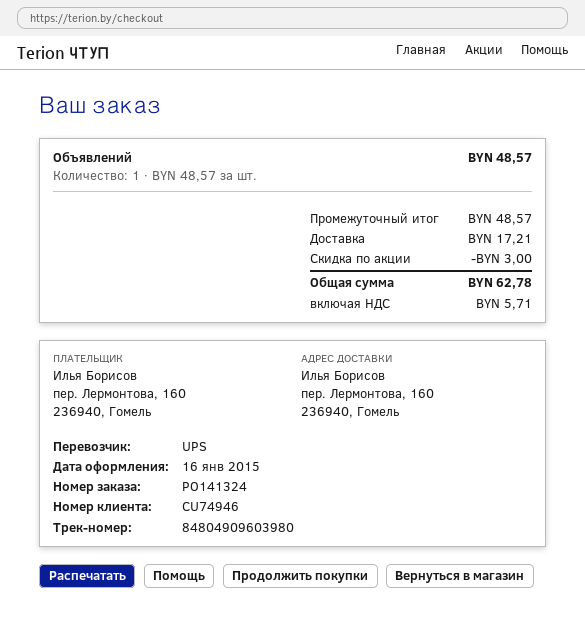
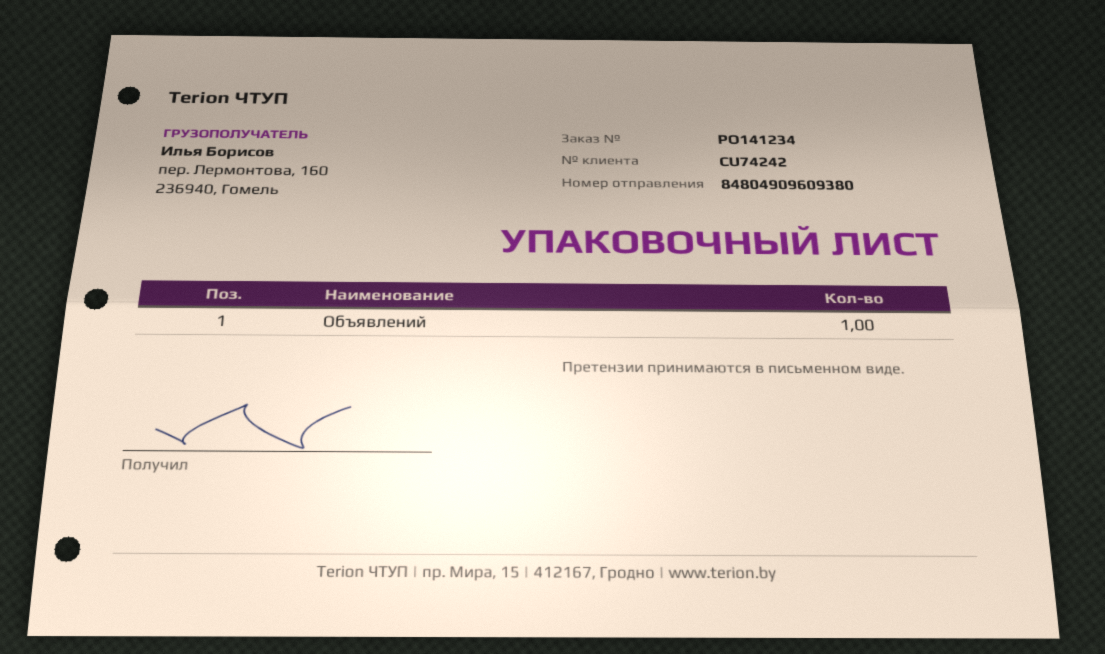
order number: PO141324 -> PO141234
customer number: CU74946 -> CU74242
tracking number: 84804909603980 -> 84804909609380

